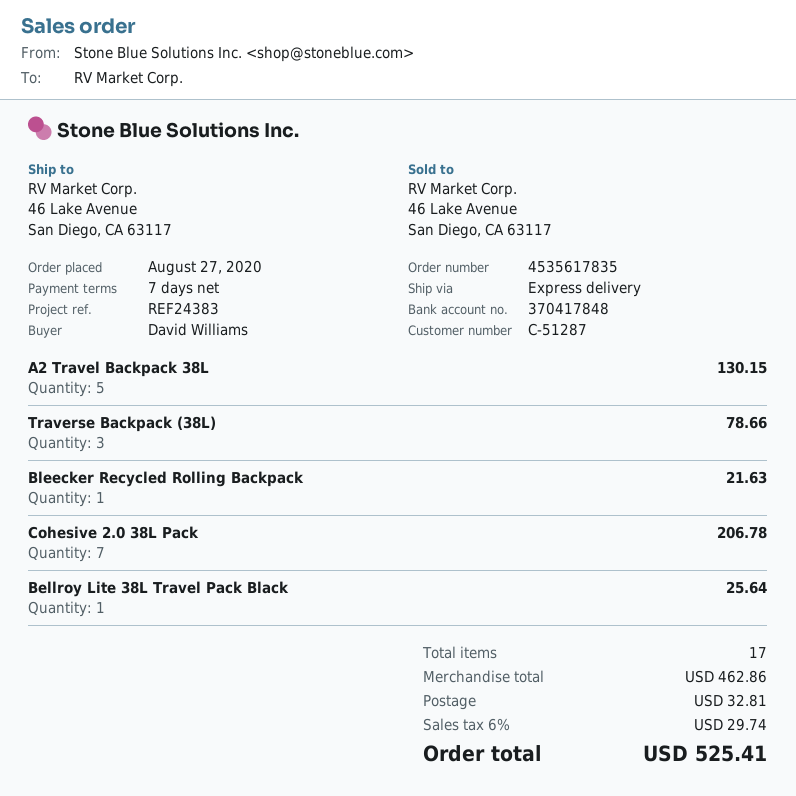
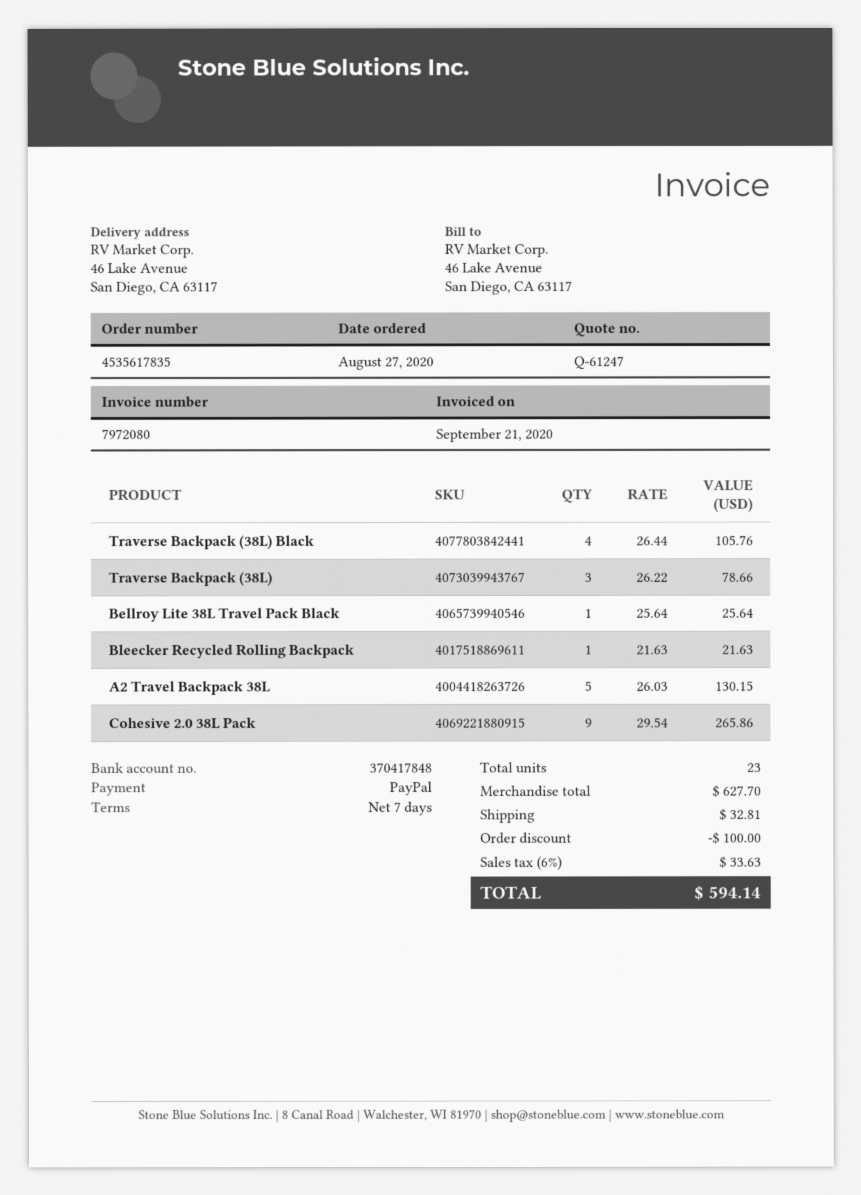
Cohesive 2.0 38L Pack: 7 for 206.78 -> 9 for 265.86
Traverse Backpack (38L) Black: none -> 4 for 105.76
total quantity: 17 -> 23
subtotal: 462.86 -> 627.70
discount: none -> 100.00
tax: 6% = 29.74 -> 6% = 33.63
total: 525.41 -> 594.14

